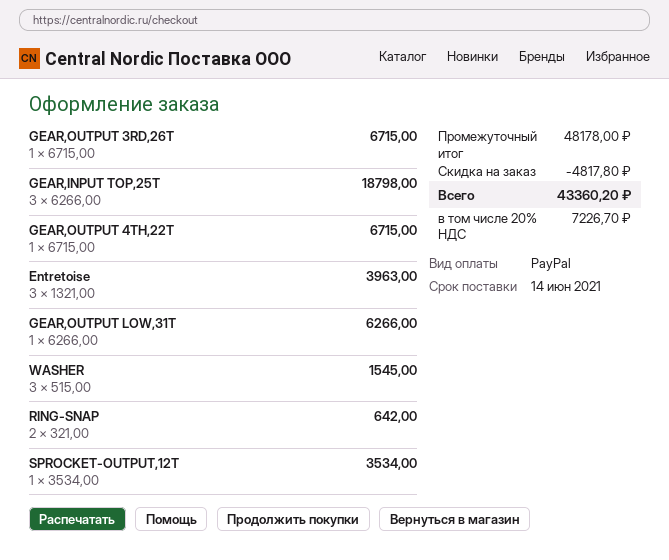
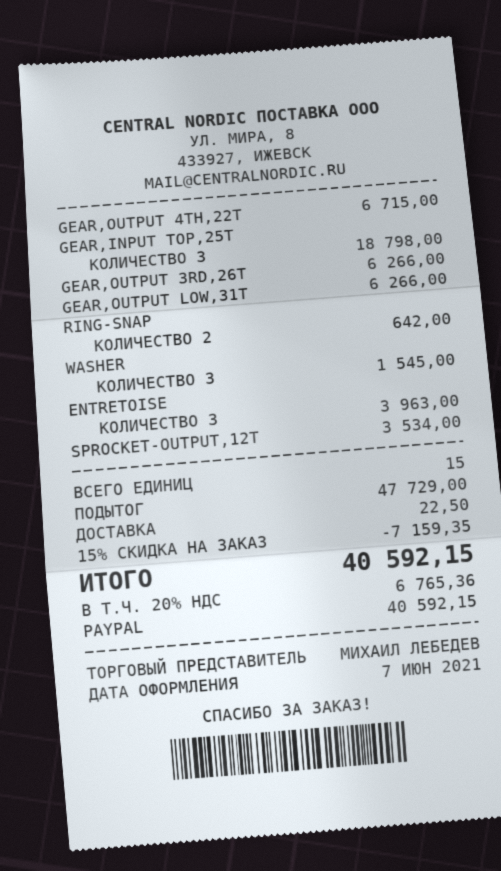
GEAR,OUTPUT 3RD,26T: 1 for 6715.00 -> 1 for 6266.00
subtotal: 48178.00 -> 47729.00
discount: 4817.80 -> 7159.35
shipping: none -> 22.50
tax: 20% = 7226.70 -> 20% = 6765.36
total: 43360.20 -> 40592.15

